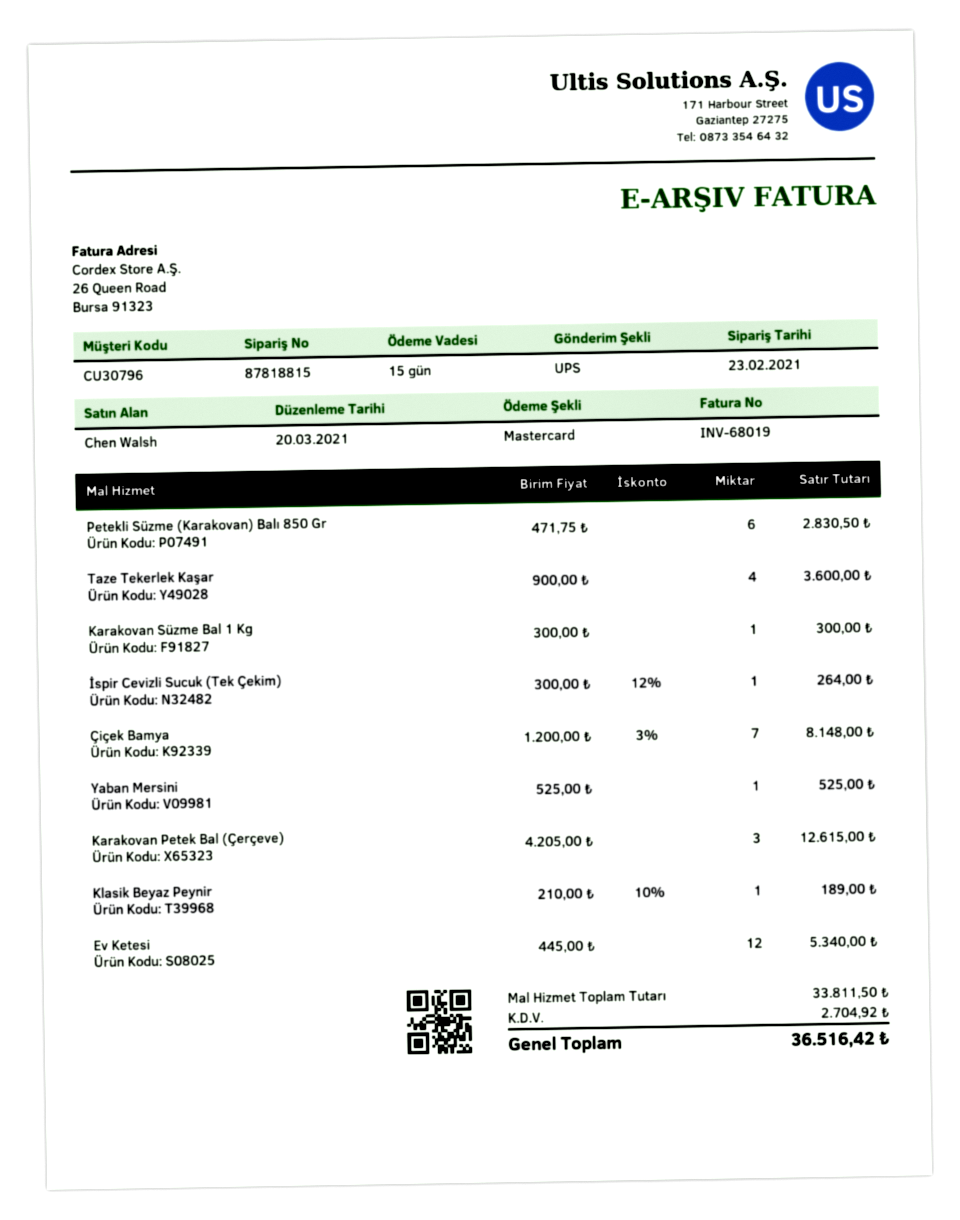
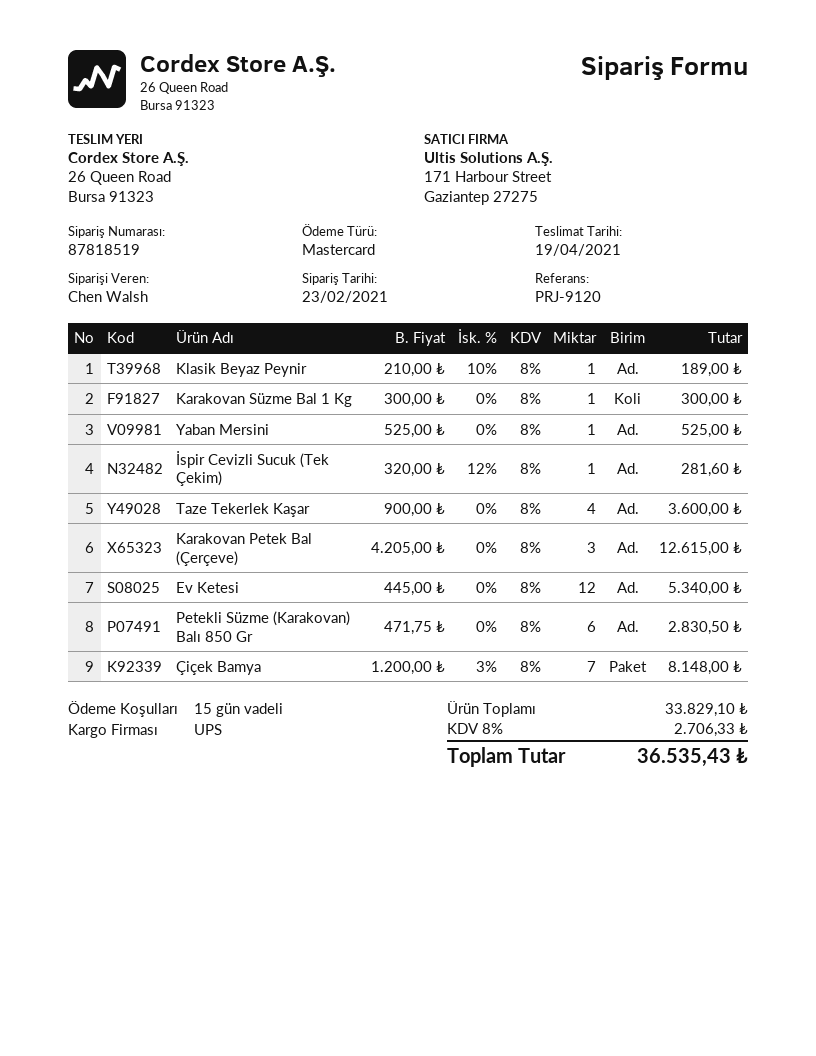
order number: 87818815 -> 87818519
İspir Cevizli Sucuk (Tek Çekim): 1 x 300.00 - 12% = 264.00 -> 1 x 320.00 - 12% = 281.60
subtotal: 33811.50 -> 33829.10
tax: 2704.92 -> 2706.33
total: 36516.42 -> 36535.43

